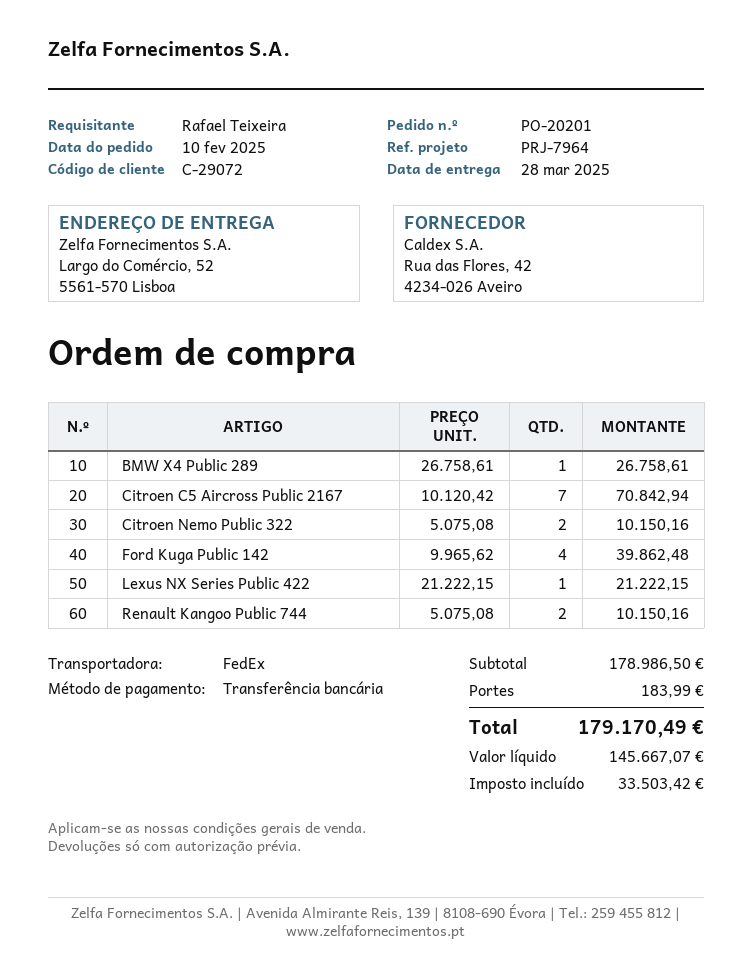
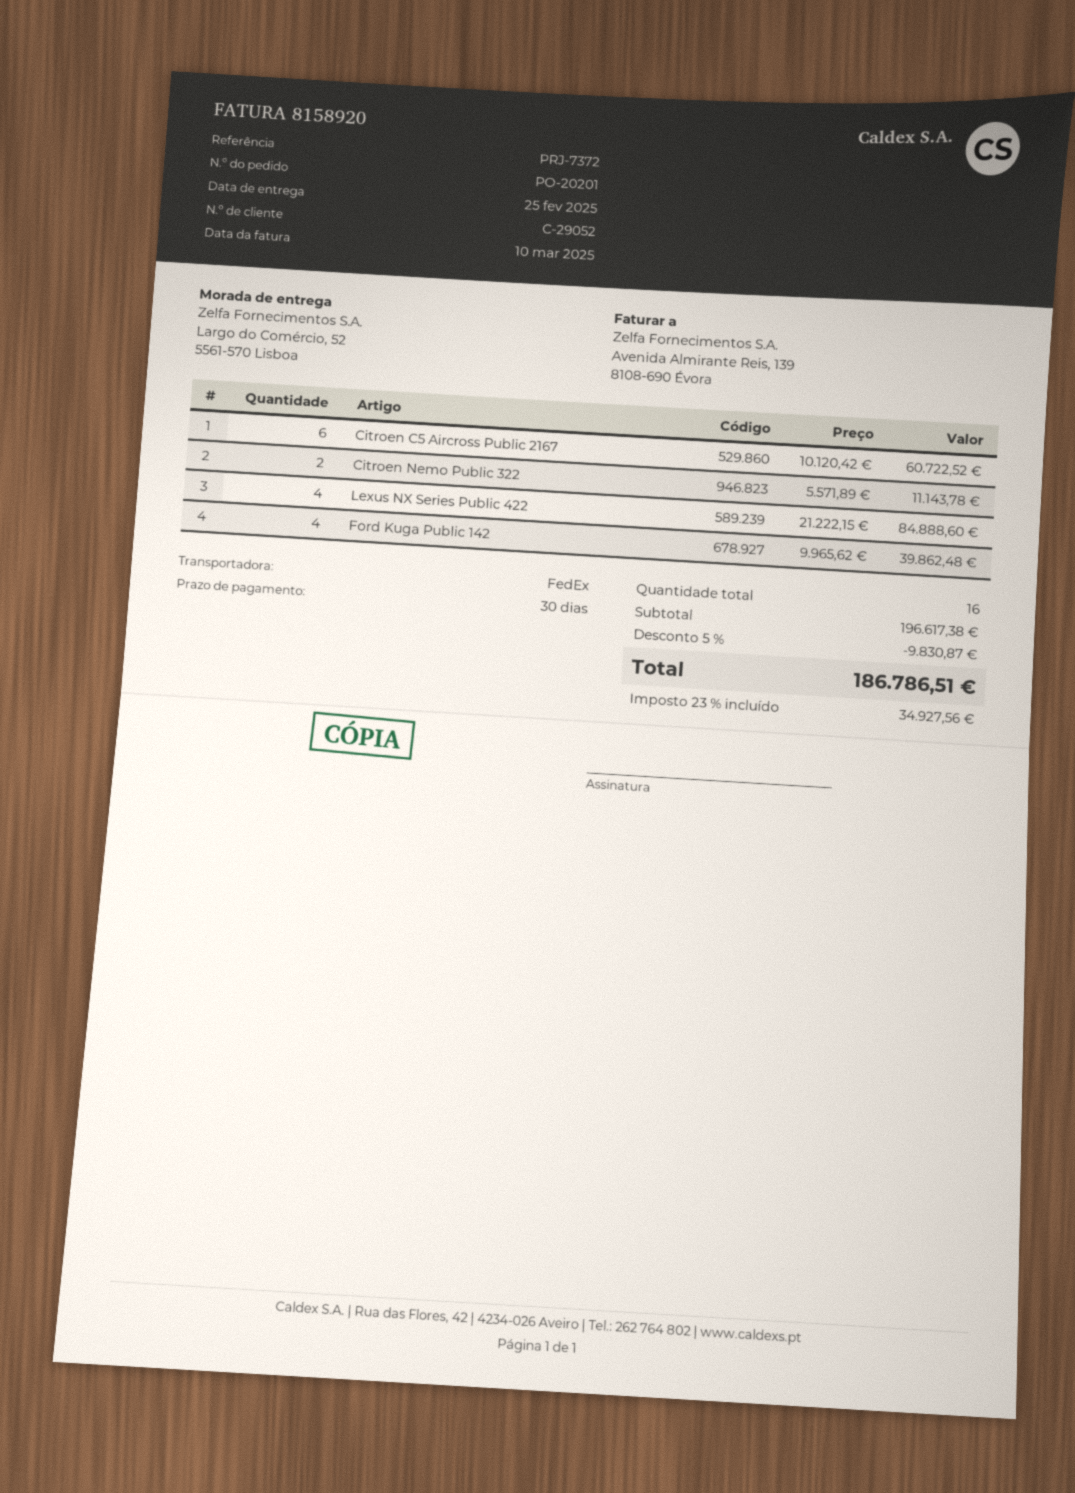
delivery date: 2025-03-28 -> 2025-02-25
customer number: C-29072 -> C-29052
reference: PRJ-7964 -> PRJ-7372
BMW X4 Public 289: 1 x 26758.61 = 26758.61 -> none
Citroen C5 Aircross Public 2167: 7 x 10120.42 = 70842.94 -> 6 x 10120.42 = 60722.52
Citroen Nemo Public 322: 2 x 5075.08 = 10150.16 -> 2 x 5571.89 = 11143.78
Lexus NX Series Public 422: 1 x 21222.15 = 21222.15 -> 4 x 21222.15 = 84888.60
Renault Kangoo Public 744: 2 x 5075.08 = 10150.16 -> none
subtotal: 178986.50 -> 196617.38
discount: none -> 5% = 9830.87
shipping: 183.99 -> none
tax: 33503.42 -> 34927.56
total: 179170.49 -> 186786.51

